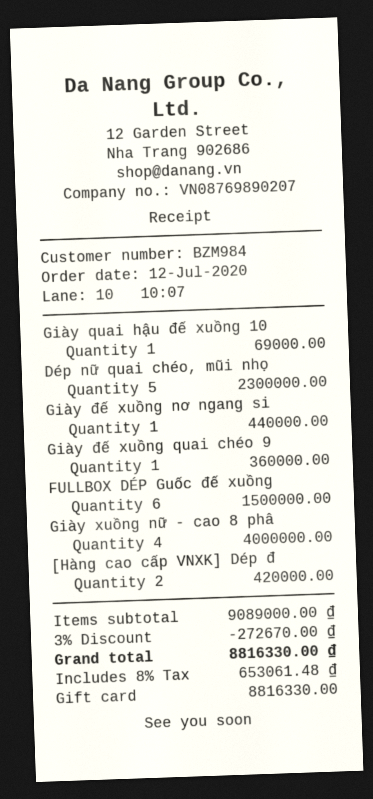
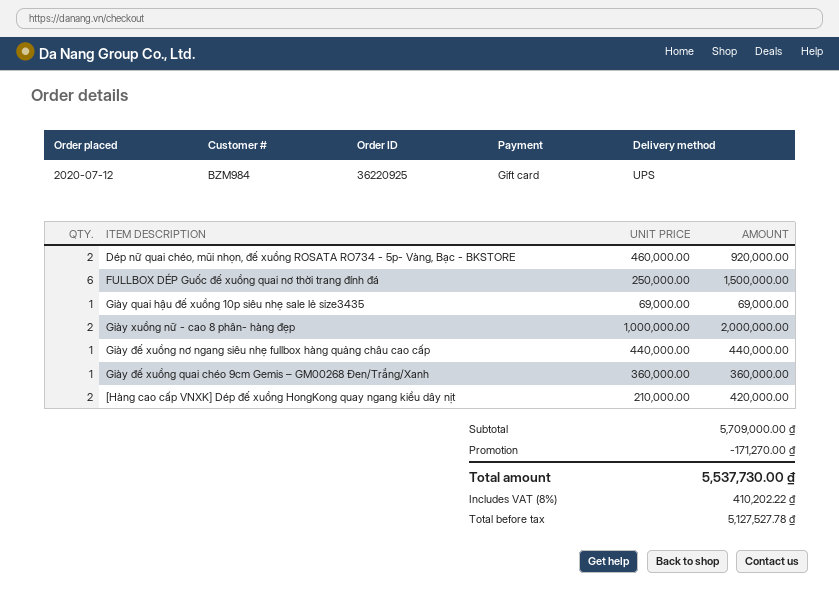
Dép nữ quai chéo, mũi nhọ: 5 for 2300000.00 -> 2 for 920000.00
Giày xuồng nữ - cao 8 phâ: 4 for 4000000.00 -> 2 for 2000000.00
subtotal: 9089000.00 -> 5709000.00
discount: 272670.00 -> 171270.00
tax: 8% = 653061.48 -> 8% = 410202.22
total: 8816330.00 -> 5537730.00

